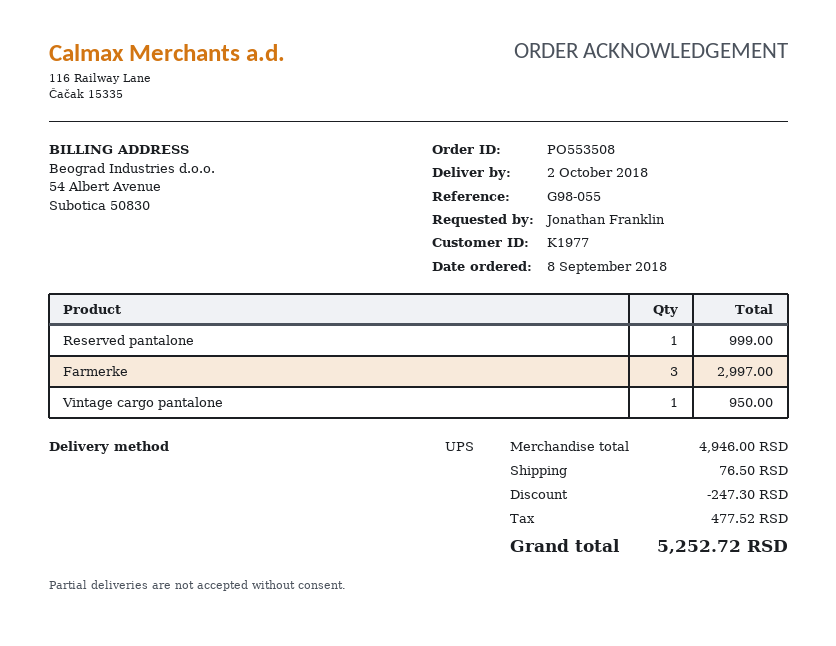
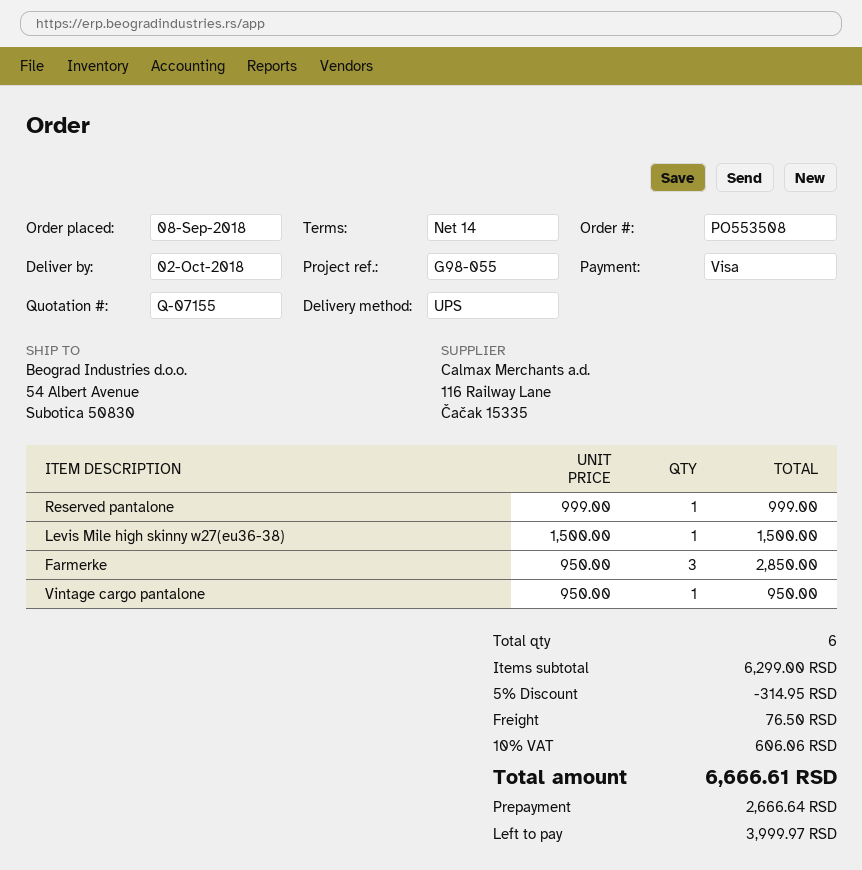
Farmerke: 3 for 2997.00 -> 3 for 2850.00
Levis Mile high skinny w27(eu36-38): none -> 1 for 1500.00
subtotal: 4946.00 -> 6299.00
discount: 247.30 -> 314.95
tax: 477.52 -> 606.06
total: 5252.72 -> 6666.61

